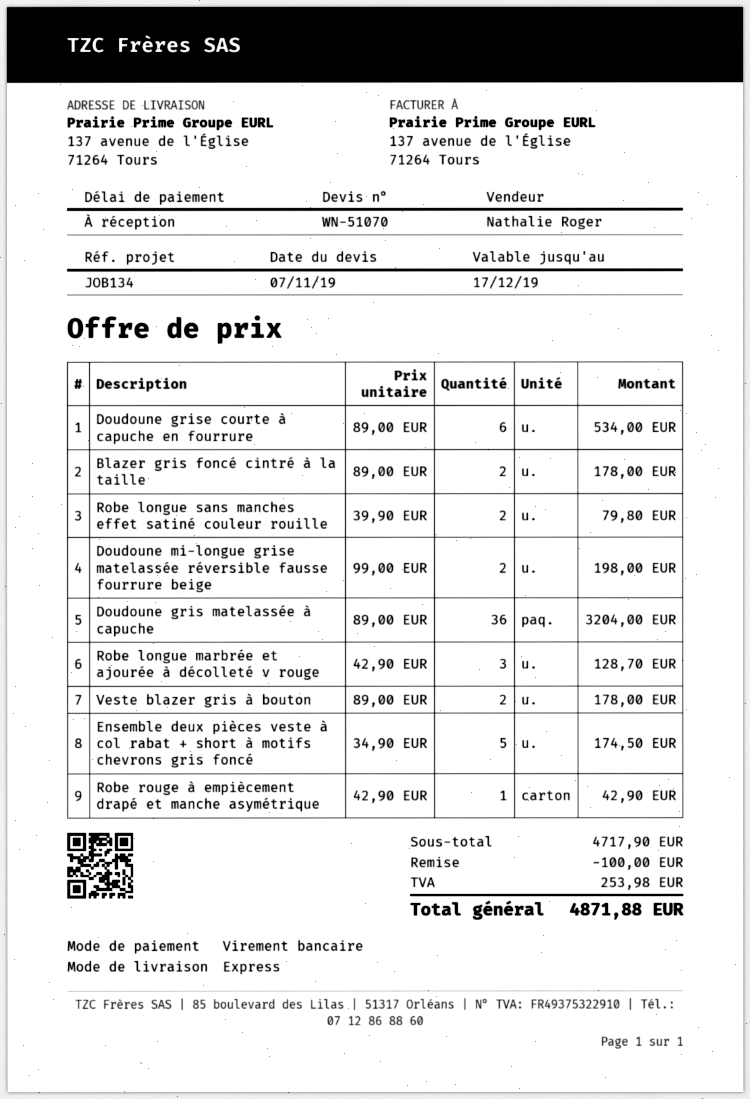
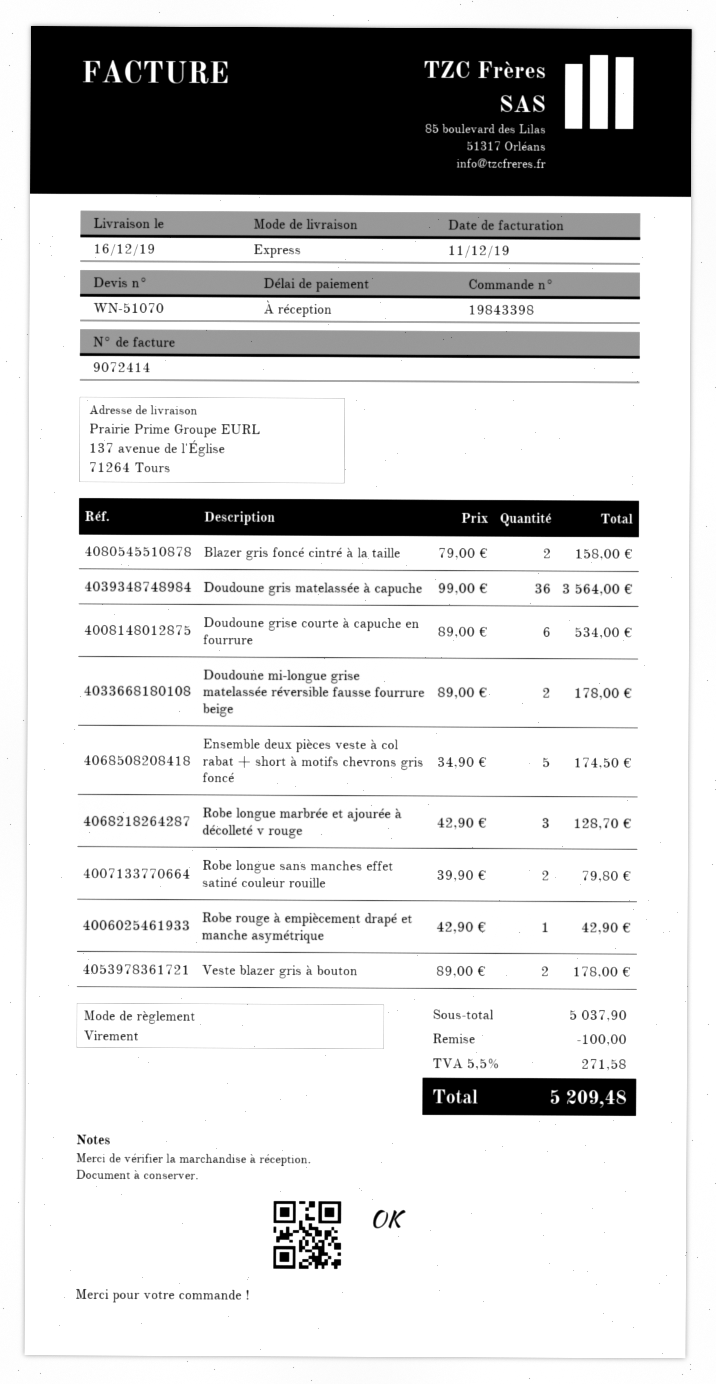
Blazer gris foncé cintré à la taille: 2 x 89.00 = 178.00 -> 2 x 79.00 = 158.00
Doudoune mi-longue grise matelassée réversible fausse fourrure beige: 2 x 99.00 = 198.00 -> 2 x 89.00 = 178.00
Doudoune gris matelassée à capuche: 36 x 89.00 = 3204.00 -> 36 x 99.00 = 3564.00
subtotal: 4717.90 -> 5037.90
tax: 253.98 -> 271.58
total: 4871.88 -> 5209.48

